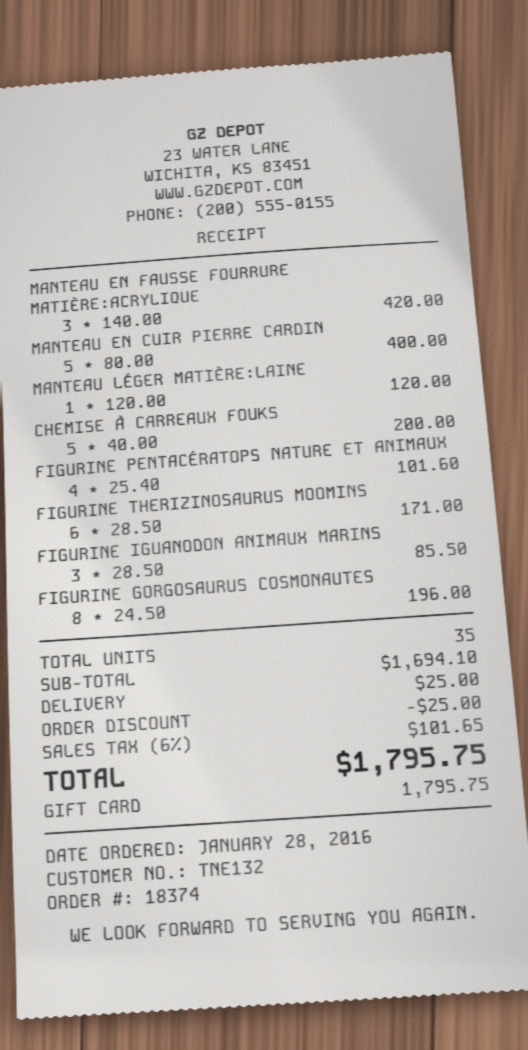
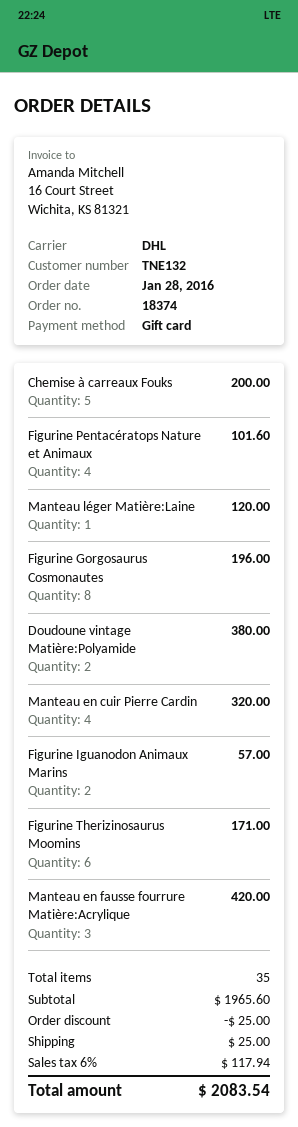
MANTEAU EN CUIR PIERRE CARDIN: 5 for 400.00 -> 4 for 320.00
FIGURINE IGUANODON ANIMAUX MARINS: 3 for 85.50 -> 2 for 57.00
Doudoune vintage Matière:Polyamide: none -> 2 for 380.00
subtotal: 1694.10 -> 1965.60
tax: 6% = 101.65 -> 6% = 117.94
total: 1795.75 -> 2083.54

